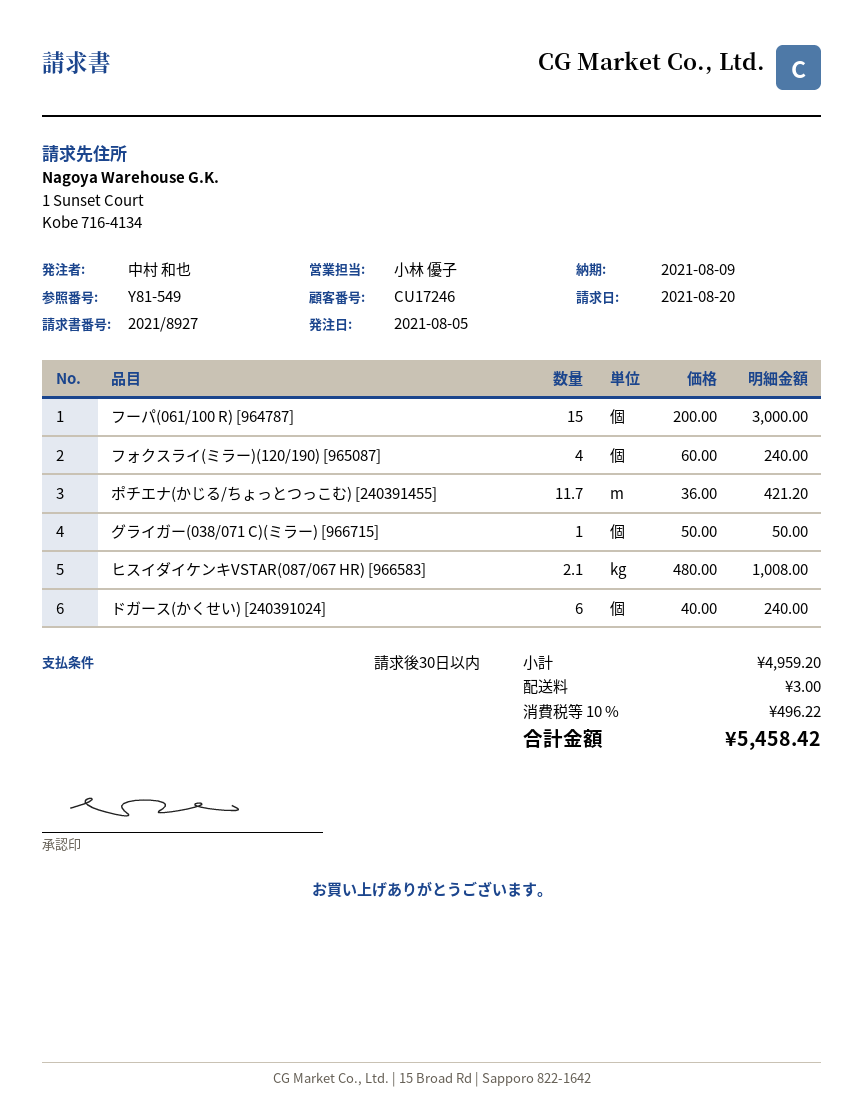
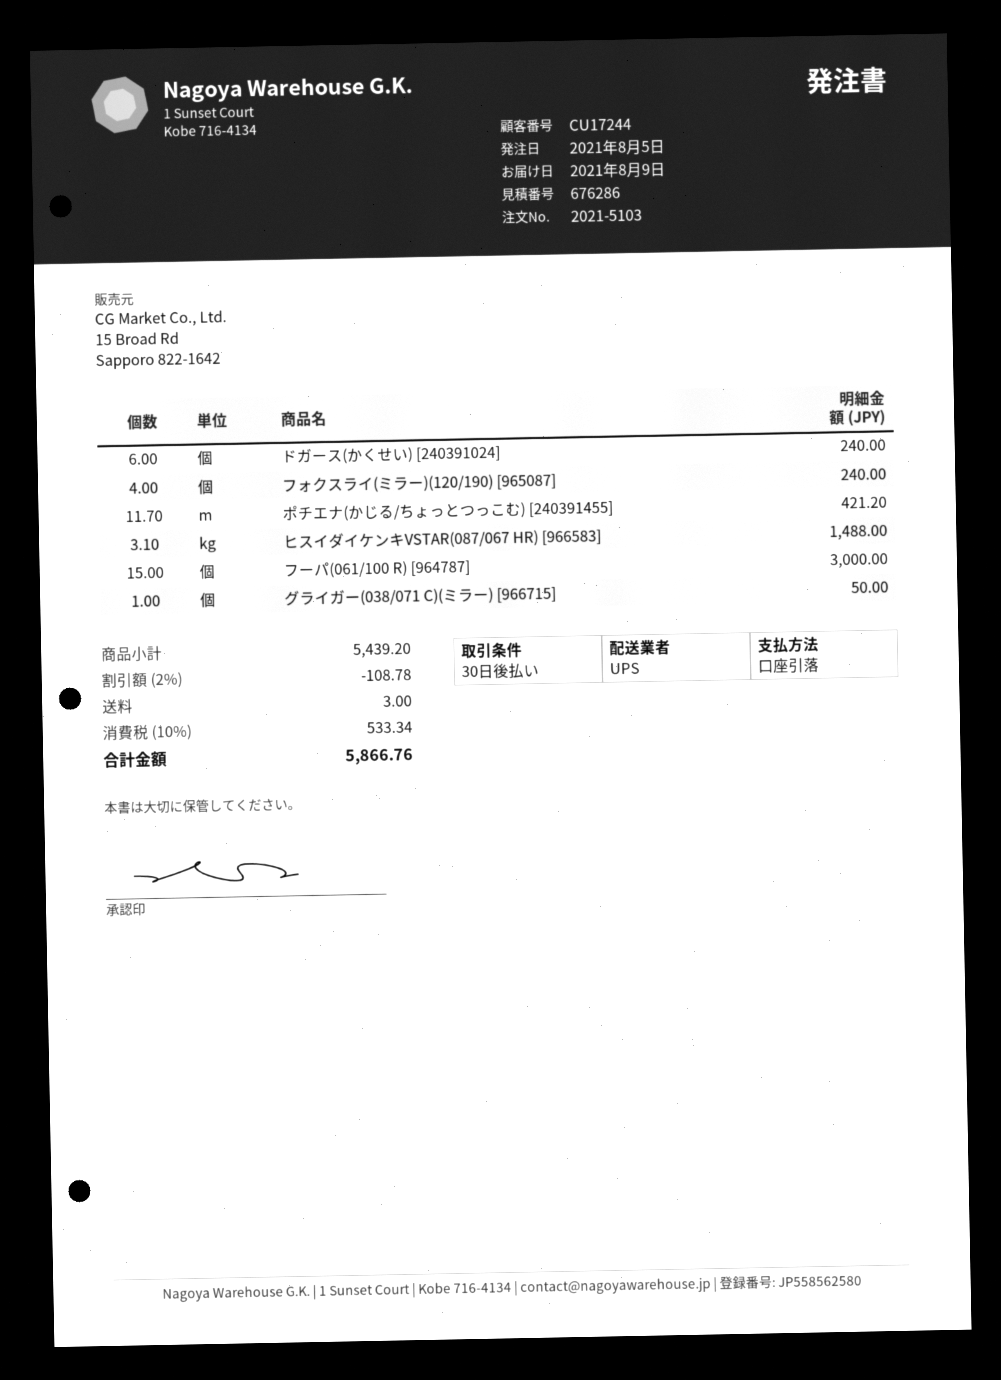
customer number: CU17246 -> CU17244
ヒスイダイケンキVSTAR(087/067 HR) [966583]: 2.1 for 1008.00 -> 3.1 for 1488.00
subtotal: 4959.20 -> 5439.20
discount: none -> 2% = 108.78
tax: 10% = 496.22 -> 10% = 533.34
total: 5458.42 -> 5866.76

